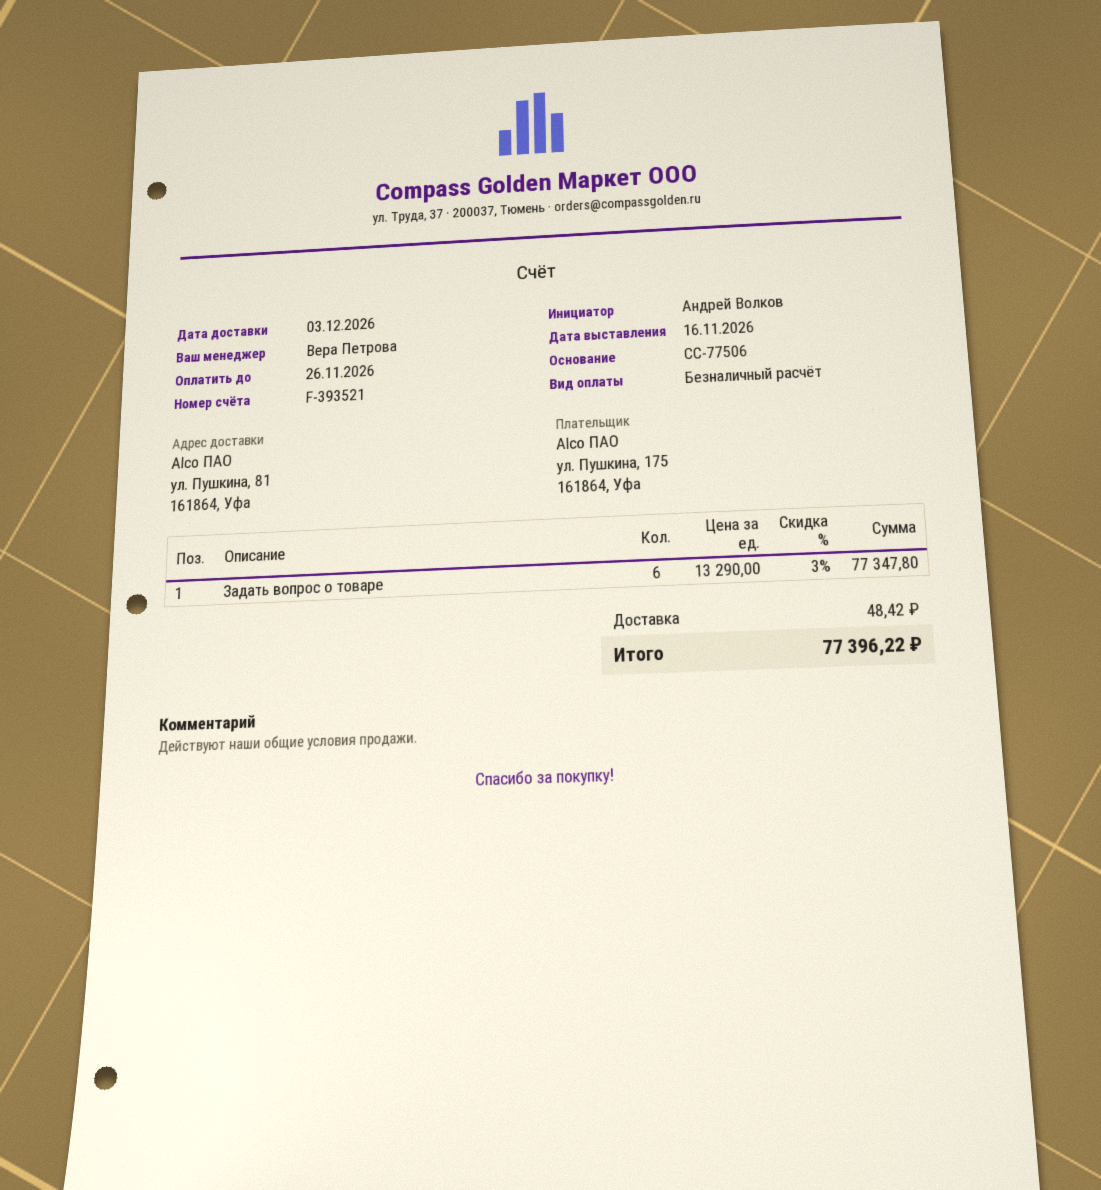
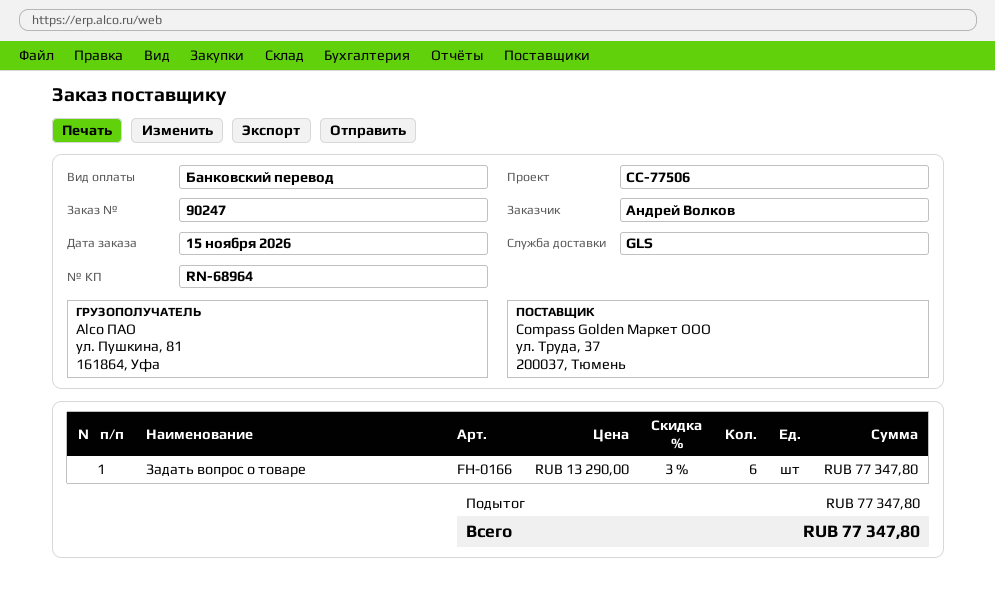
shipping: 48.42 -> none
total: 77396.22 -> 77347.80

